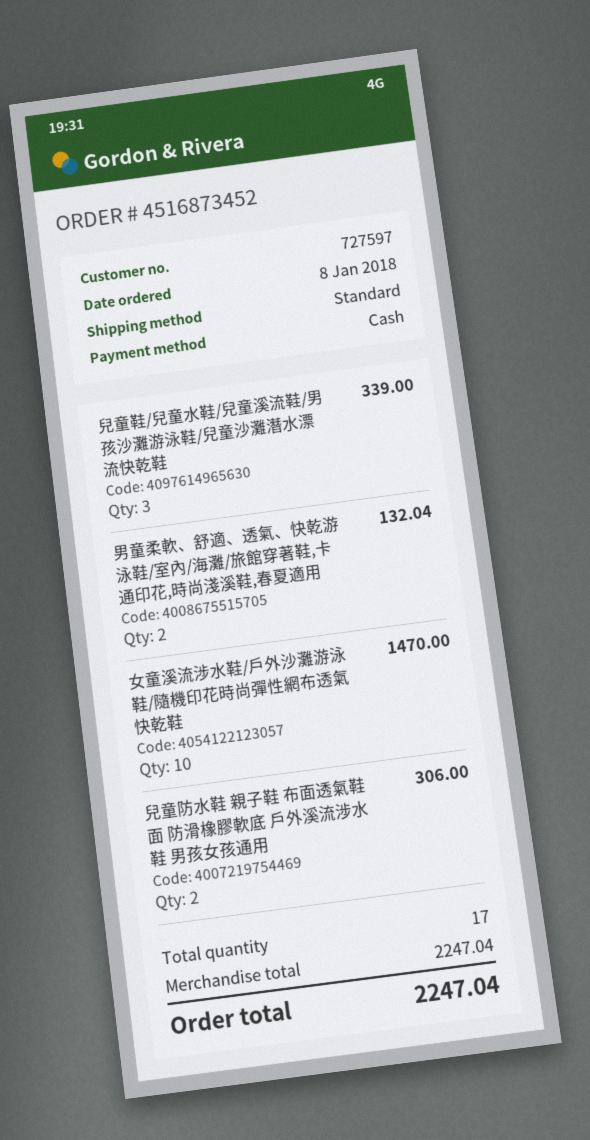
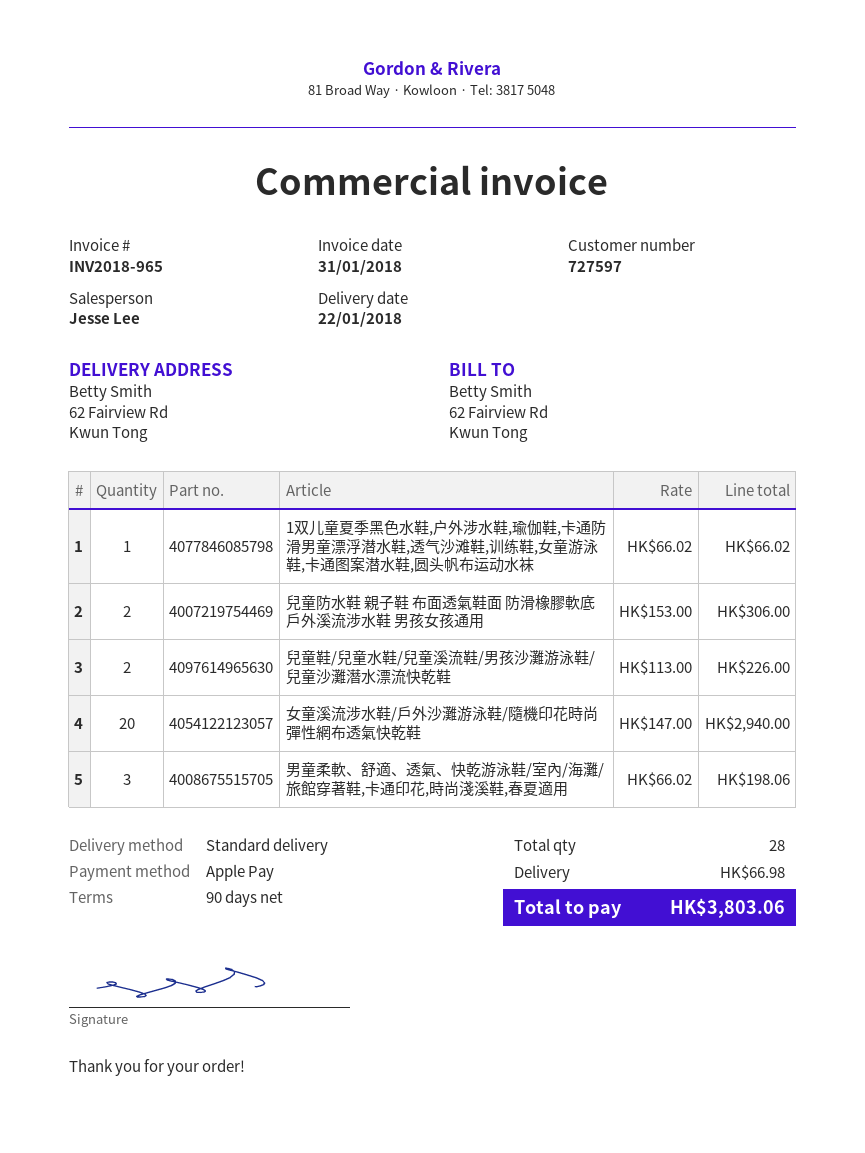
payment method: cash -> Apple Pay
兒童鞋/兒童水鞋/兒童溪流鞋/男孩沙灘游泳鞋/兒童沙灘潛水漂流快乾鞋: 3 for 339.00 -> 2 for 226.00
男童柔軟、舒適、透氣、快乾游泳鞋/室內/海灘/旅館穿著鞋,卡通印花,時尚淺溪鞋,春夏適用: 2 for 132.04 -> 3 for 198.06
女童溪流涉水鞋/戶外沙灘游泳鞋/隨機印花時尚彈性網布透氣快乾鞋: 10 for 1470.00 -> 20 for 2940.00
1双儿童夏季黑色水鞋,户外涉水鞋,瑜伽鞋,卡通防滑男童漂浮潜水鞋,透气沙滩鞋,训练鞋,女童游泳鞋,卡通图案潜水鞋,圆头帆布运动水袜: none -> 1 for 66.02
total quantity: 17 -> 28
shipping: none -> 66.98
total: 2247.04 -> 3803.06

